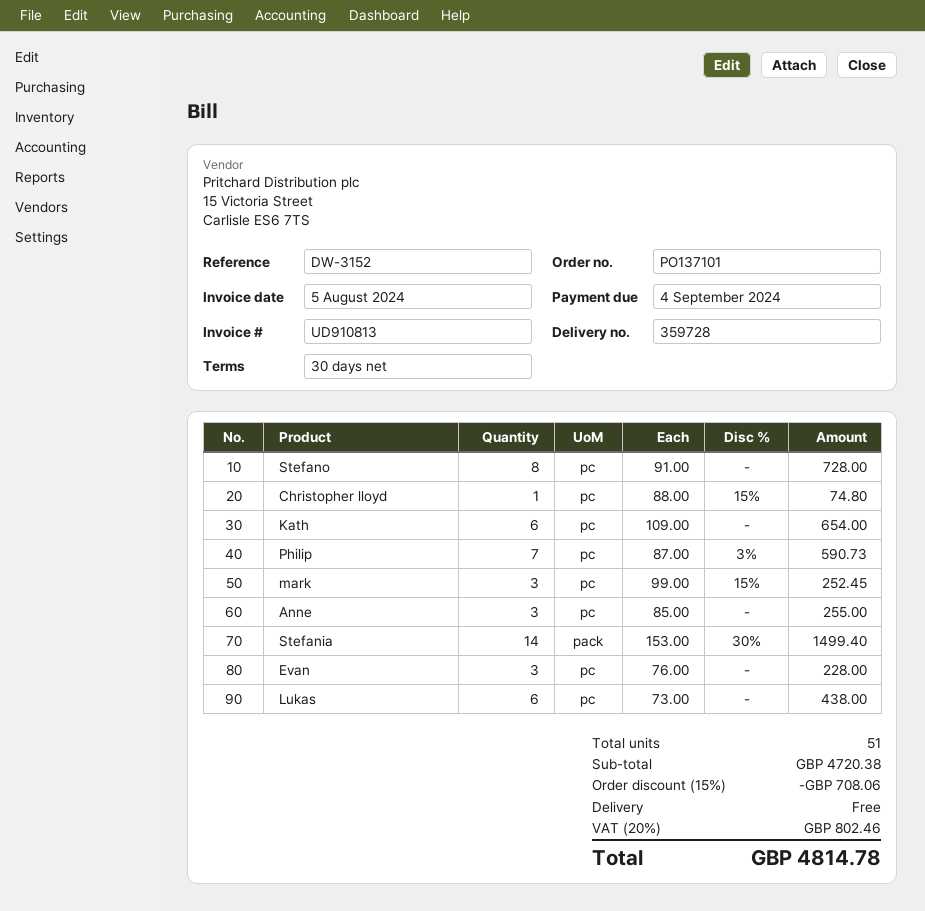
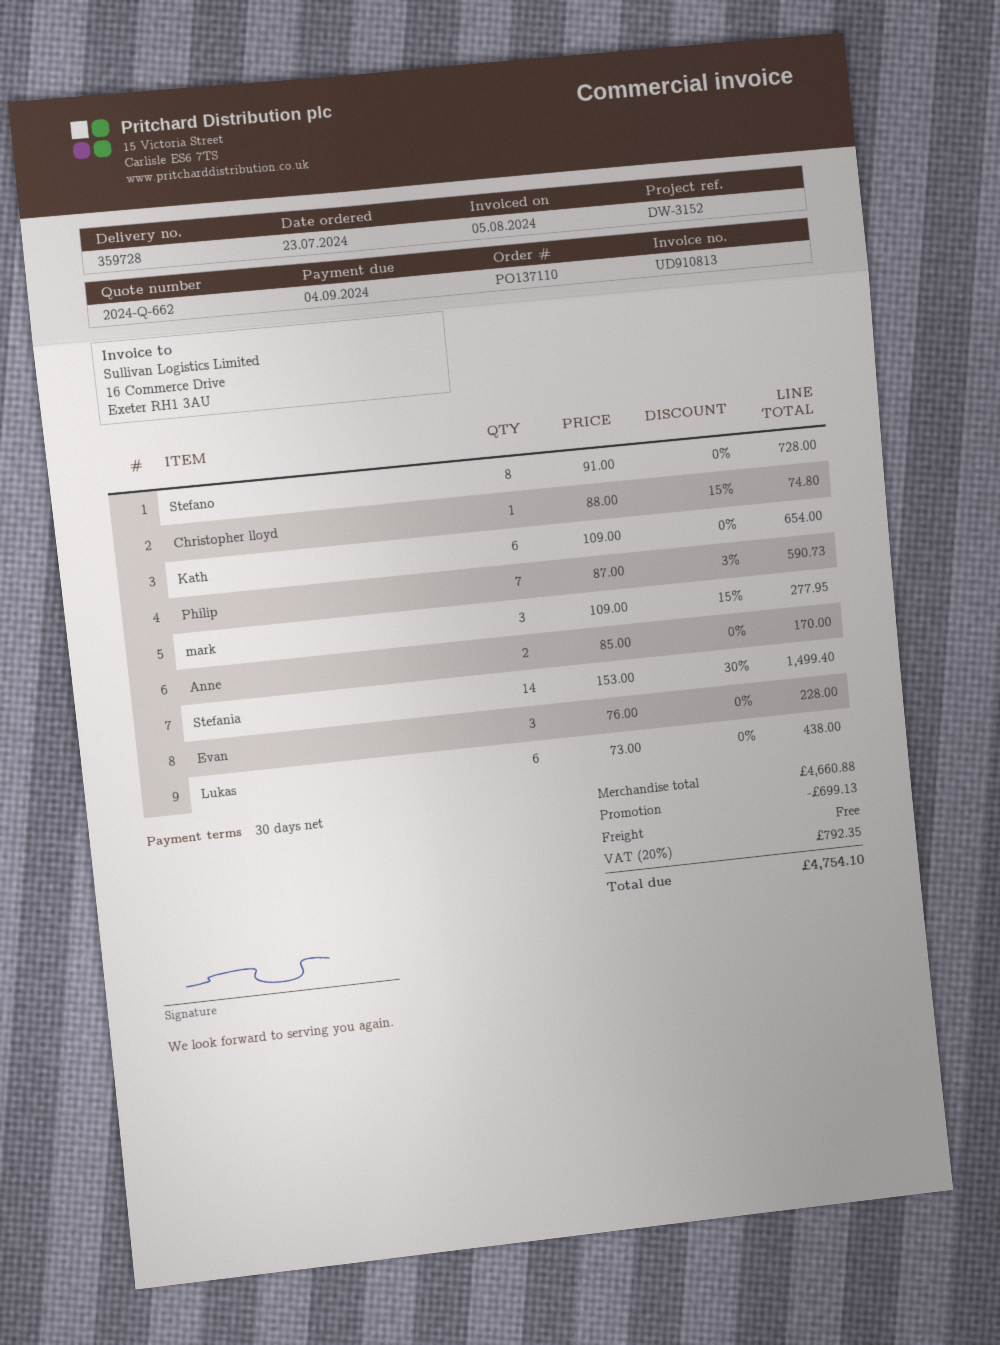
order number: PO137101 -> PO137110
mark: 3 x 99.00 - 15% = 252.45 -> 3 x 109.00 - 15% = 277.95
Anne: 3 x 85.00 = 255.00 -> 2 x 85.00 = 170.00
subtotal: 4720.38 -> 4660.88
discount: 708.06 -> 699.13
tax: 20% = 802.46 -> 20% = 792.35
total: 4814.78 -> 4754.10

